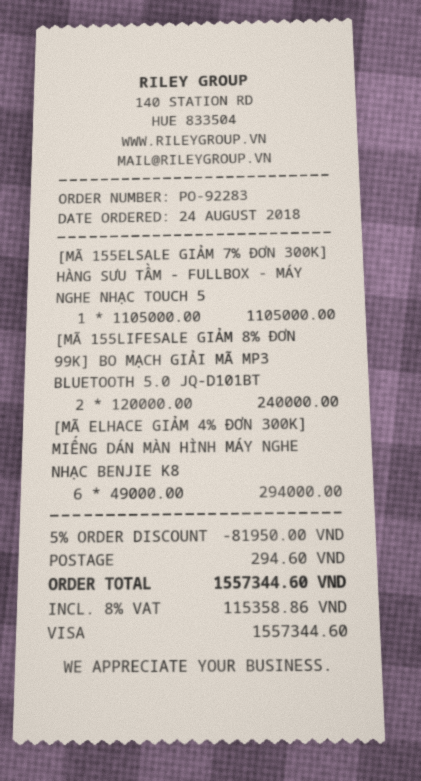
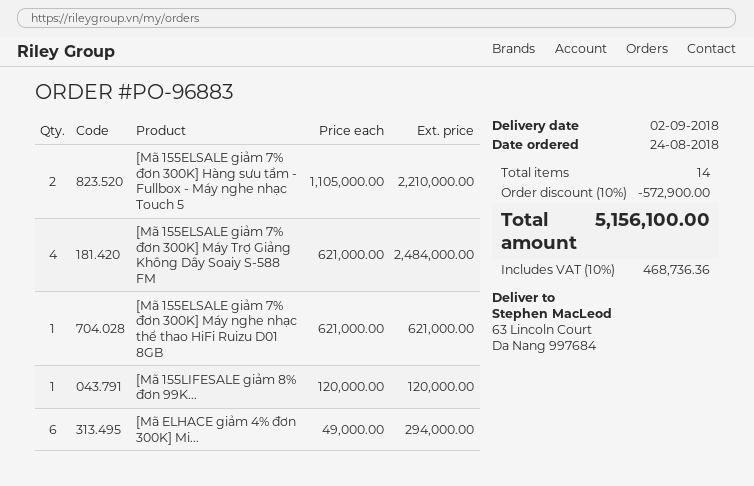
order number: PO-92283 -> PO-96883
[MÃ 155ELSALE GIẢM 7% ĐƠN 300K] HÀNG SƯU TẦM - FULLBOX - MÁY NGHE NHẠC TOUCH 5: 1 x 1105000.00 = 1105000.00 -> 2 x 1105000.00 = 2210000.00
[MÃ 155LIFESALE GIẢM 8% ĐƠN 99K] BO MẠCH GIẢI MÃ MP3 BLUETOOTH 5.0 JQ-D101BT: 2 x 120000.00 = 240000.00 -> 1 x 120000.00 = 120000.00
[Mã 155ELSALE giảm 7% đơn 300K] Máy Trợ Giảng Không Dây Soaiy S-588 FM: none -> 4 x 621000.00 = 2484000.00
[Mã 155ELSALE giảm 7% đơn 300K] Máy nghe nhạc thể thao HiFi Ruizu D01 8GB: none -> 1 x 621000.00 = 621000.00
discount: 5% = 81950.00 -> 10% = 572900.00
shipping: 294.60 -> none
tax: 8% = 115358.86 -> 10% = 468736.36
total: 1557344.60 -> 5156100.00

